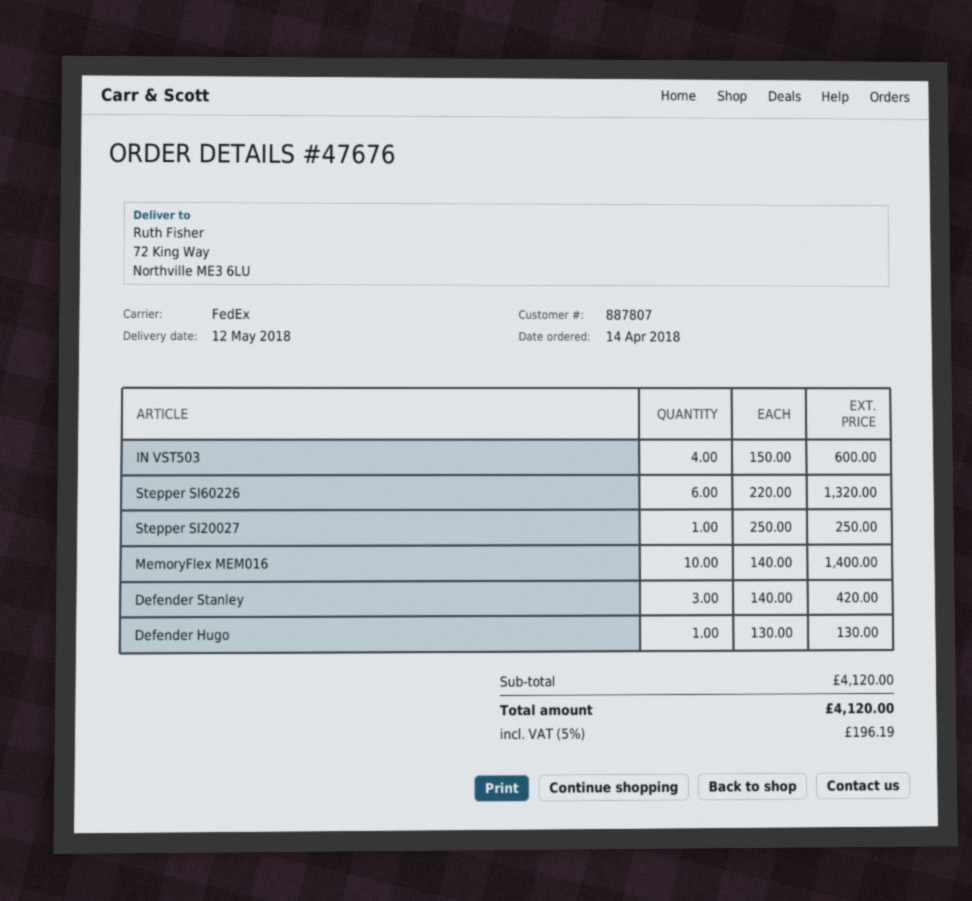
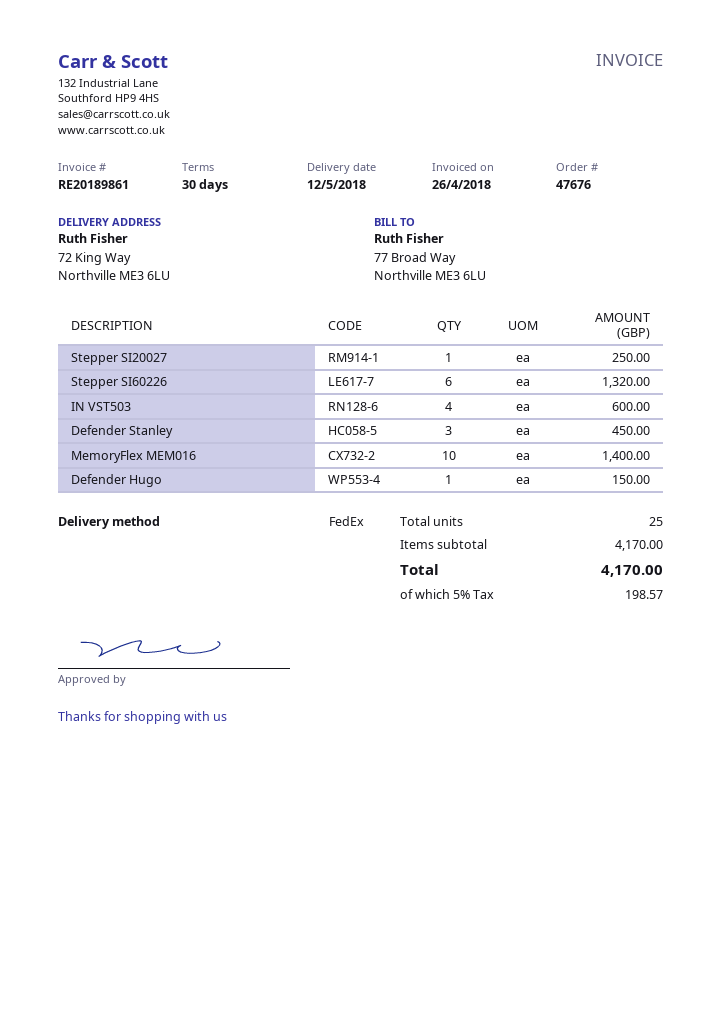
Defender Stanley: 3 for 420.00 -> 3 for 450.00
Defender Hugo: 1 for 130.00 -> 1 for 150.00
subtotal: 4120.00 -> 4170.00
tax: 5% = 196.19 -> 5% = 198.57
total: 4120.00 -> 4170.00

